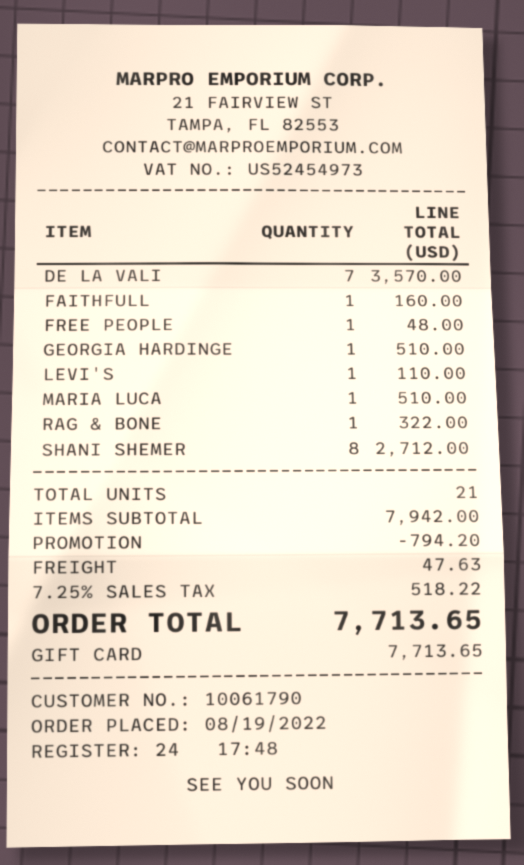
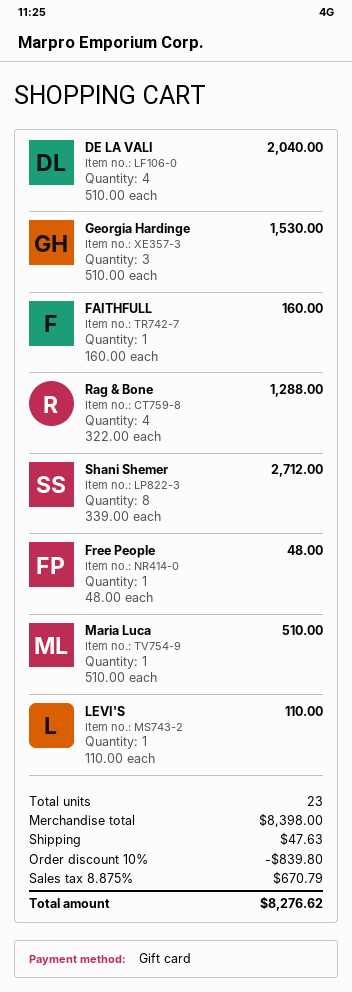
DE LA VALI: 7 for 3570.00 -> 4 for 2040.00
GEORGIA HARDINGE: 1 for 510.00 -> 3 for 1530.00
RAG & BONE: 1 for 322.00 -> 4 for 1288.00
total quantity: 21 -> 23
subtotal: 7942.00 -> 8398.00
discount: 794.20 -> 839.80
tax: 7.25% = 518.22 -> 8.875% = 670.79
total: 7713.65 -> 8276.62

